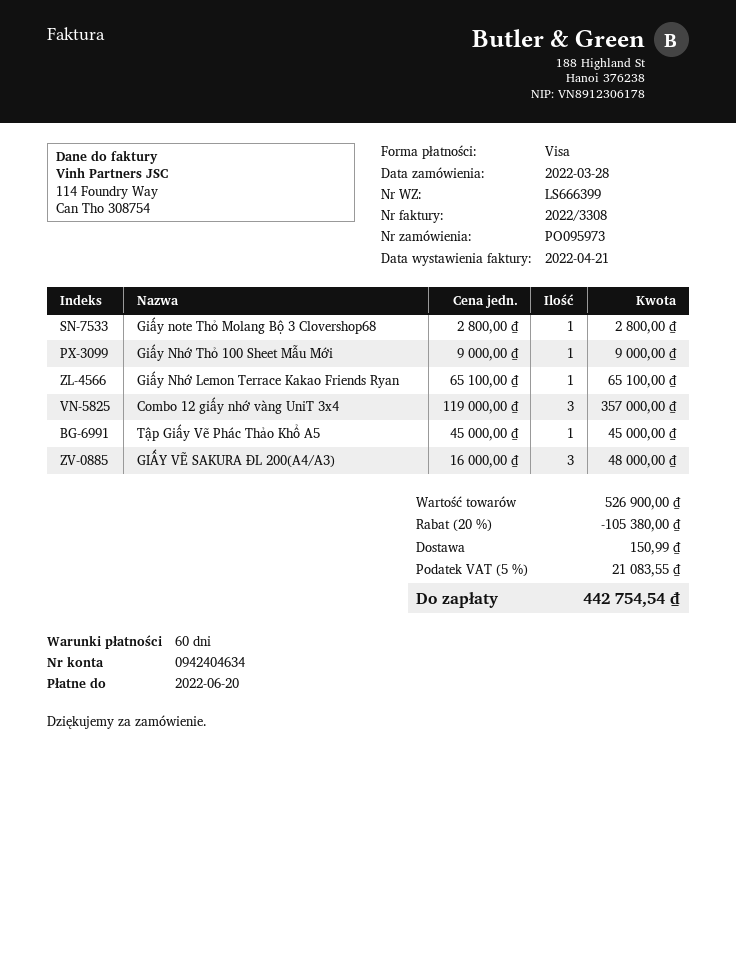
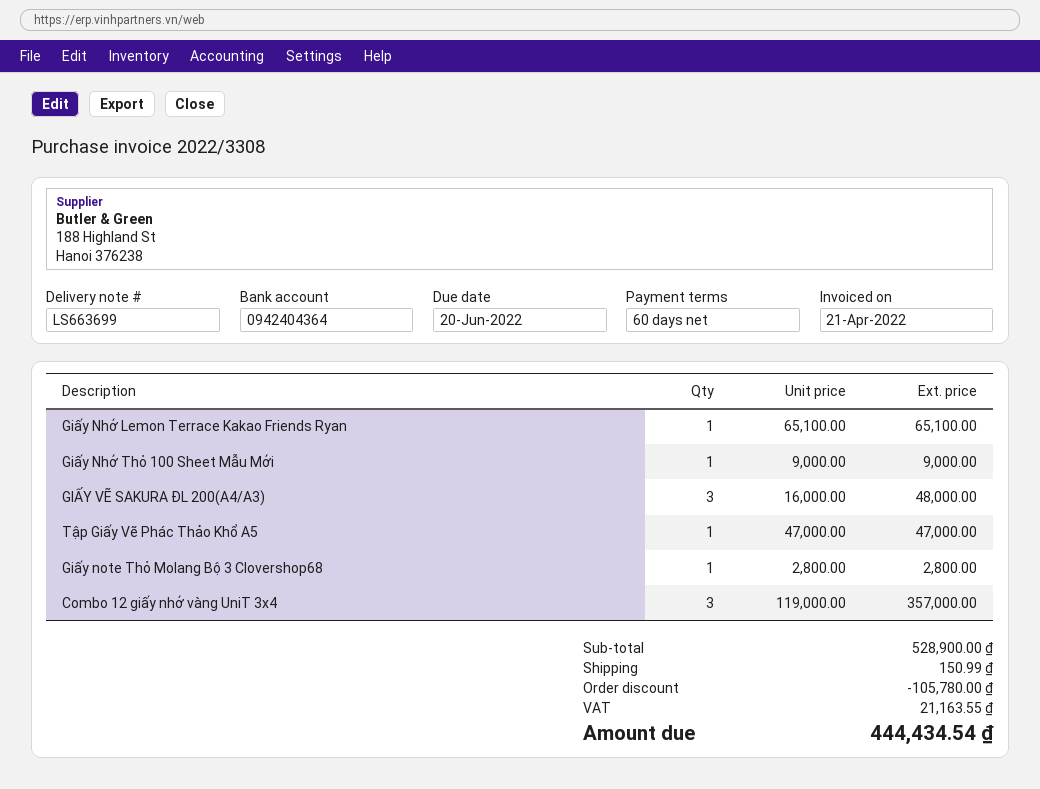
delivery note number: LS666399 -> LS663699
bank account: 0942404634 -> 0942404364
Tập Giấy Vẽ Phác Thảo Khổ A5: 1 x 45000.00 = 45000.00 -> 1 x 47000.00 = 47000.00
subtotal: 526900.00 -> 528900.00
discount: 105380.00 -> 105780.00
tax: 21083.55 -> 21163.55
total: 442754.54 -> 444434.54

